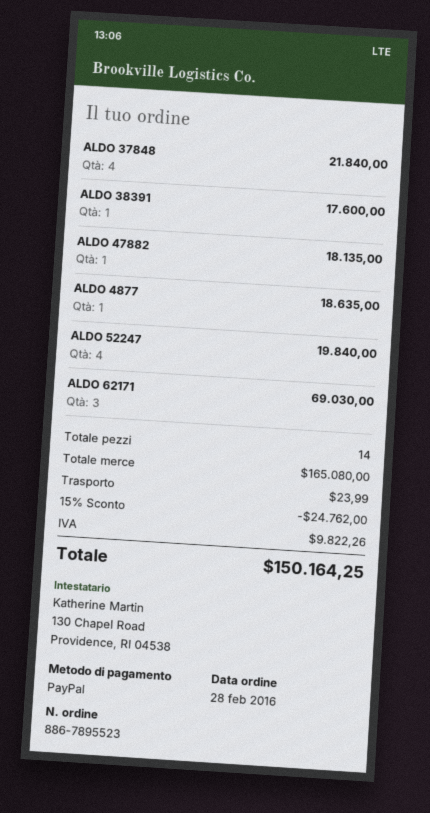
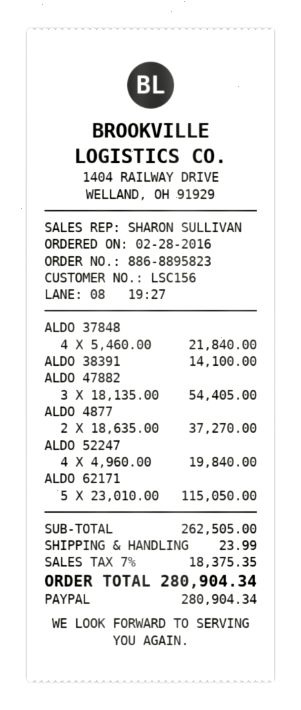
order number: 886-7895523 -> 886-8895823
ALDO 38391: 1 for 17600.00 -> 1 for 14100.00
ALDO 47882: 1 for 18135.00 -> 3 for 54405.00
ALDO 4877: 1 for 18635.00 -> 2 for 37270.00
ALDO 62171: 3 for 69030.00 -> 5 for 115050.00
subtotal: 165080.00 -> 262505.00
discount: 15% = 24762.00 -> none
tax: 9822.26 -> 18375.35
total: 150164.25 -> 280904.34

